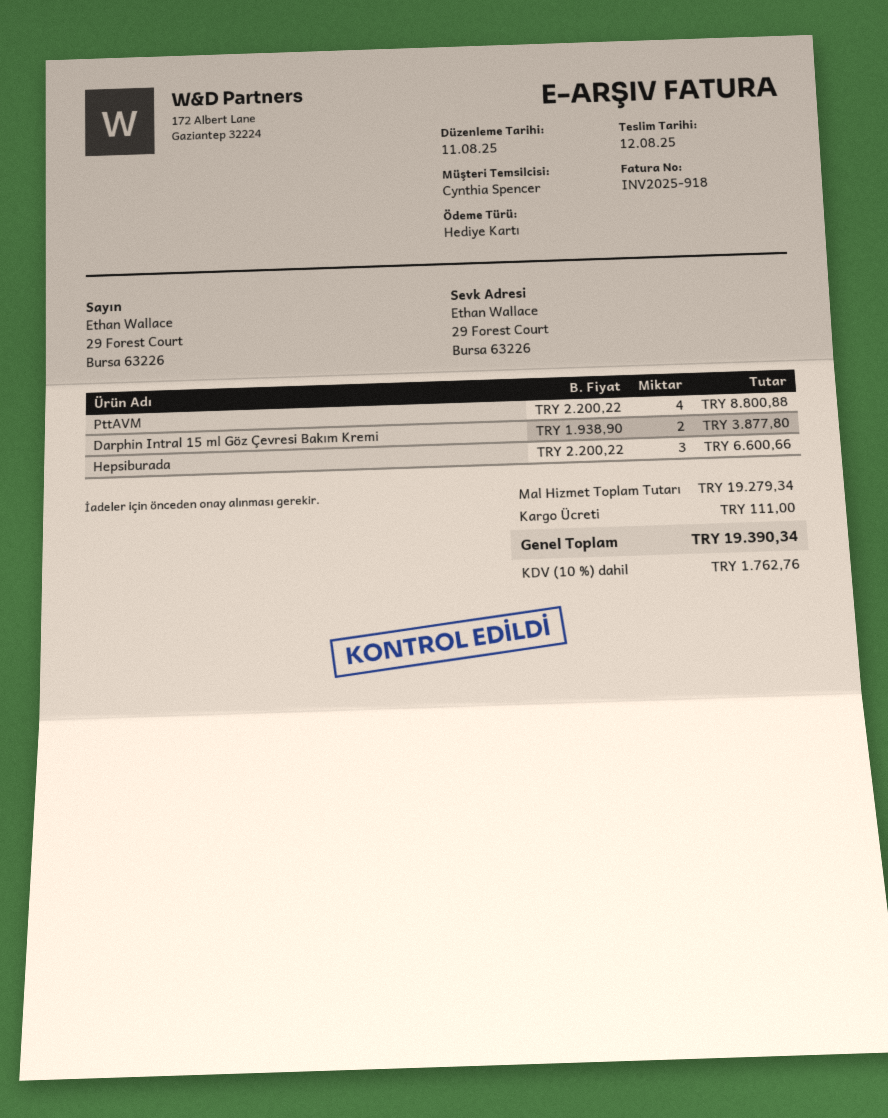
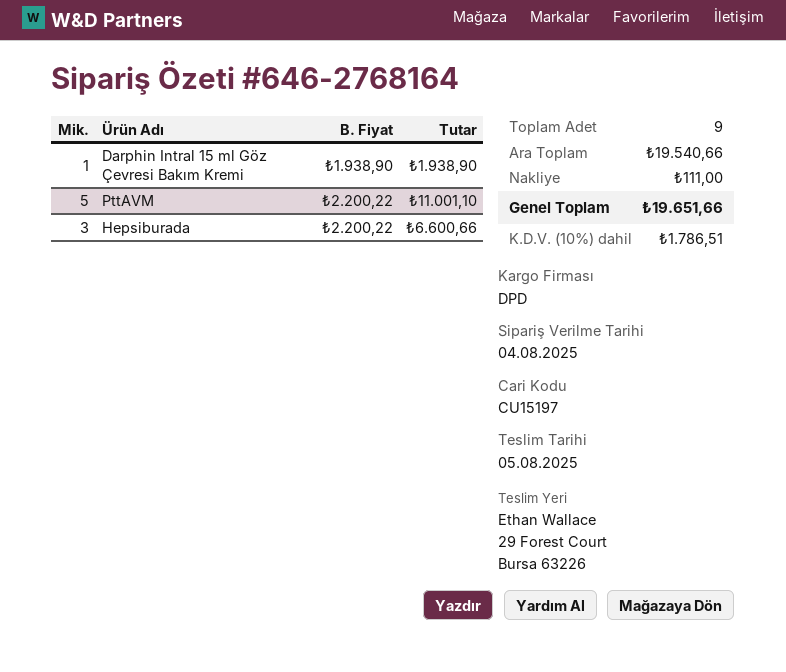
delivery date: 2025-08-12 -> 2025-08-05
PttAVM: 4 x 2200.22 = 8800.88 -> 5 x 2200.22 = 11001.10
Darphin Intral 15 ml Göz Çevresi Bakım Kremi: 2 x 1938.90 = 3877.80 -> 1 x 1938.90 = 1938.90
subtotal: 19279.34 -> 19540.66
tax: 10% = 1762.76 -> 10% = 1786.51
total: 19390.34 -> 19651.66

